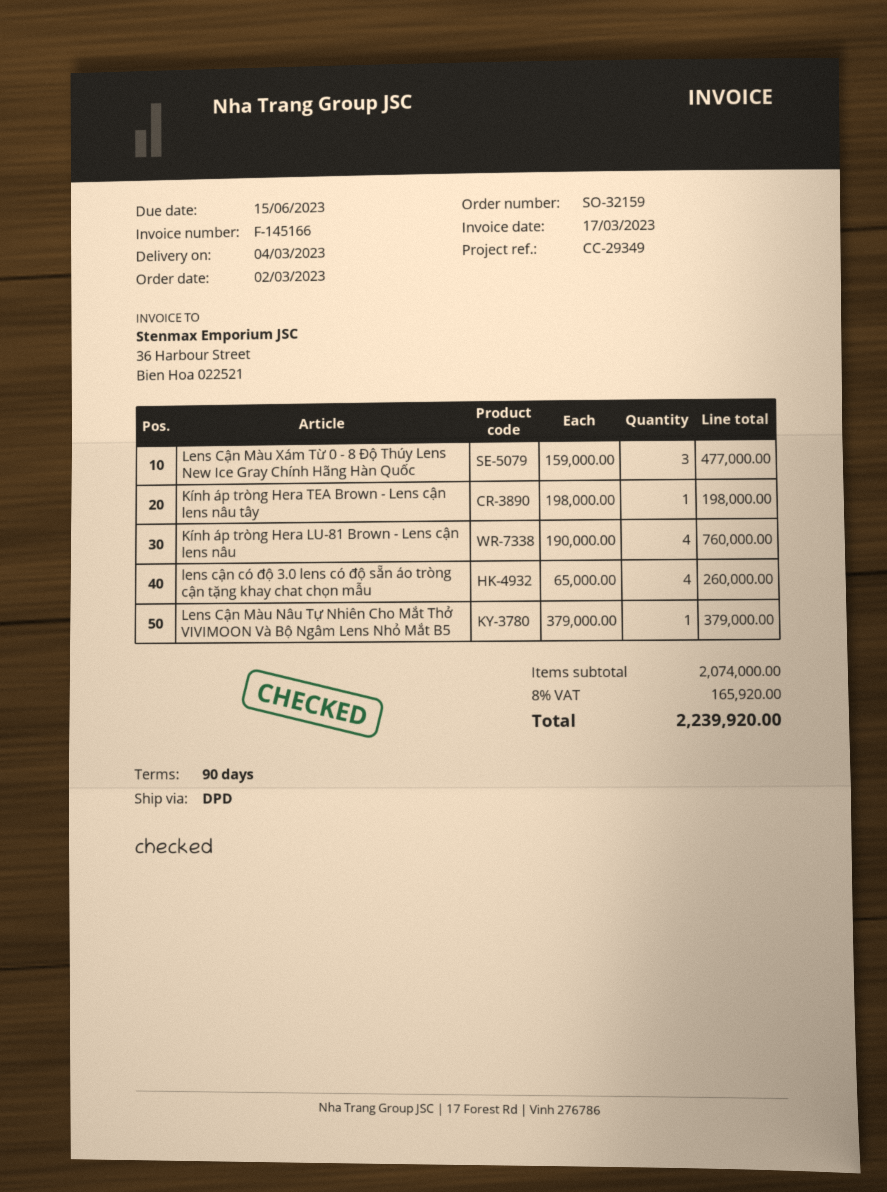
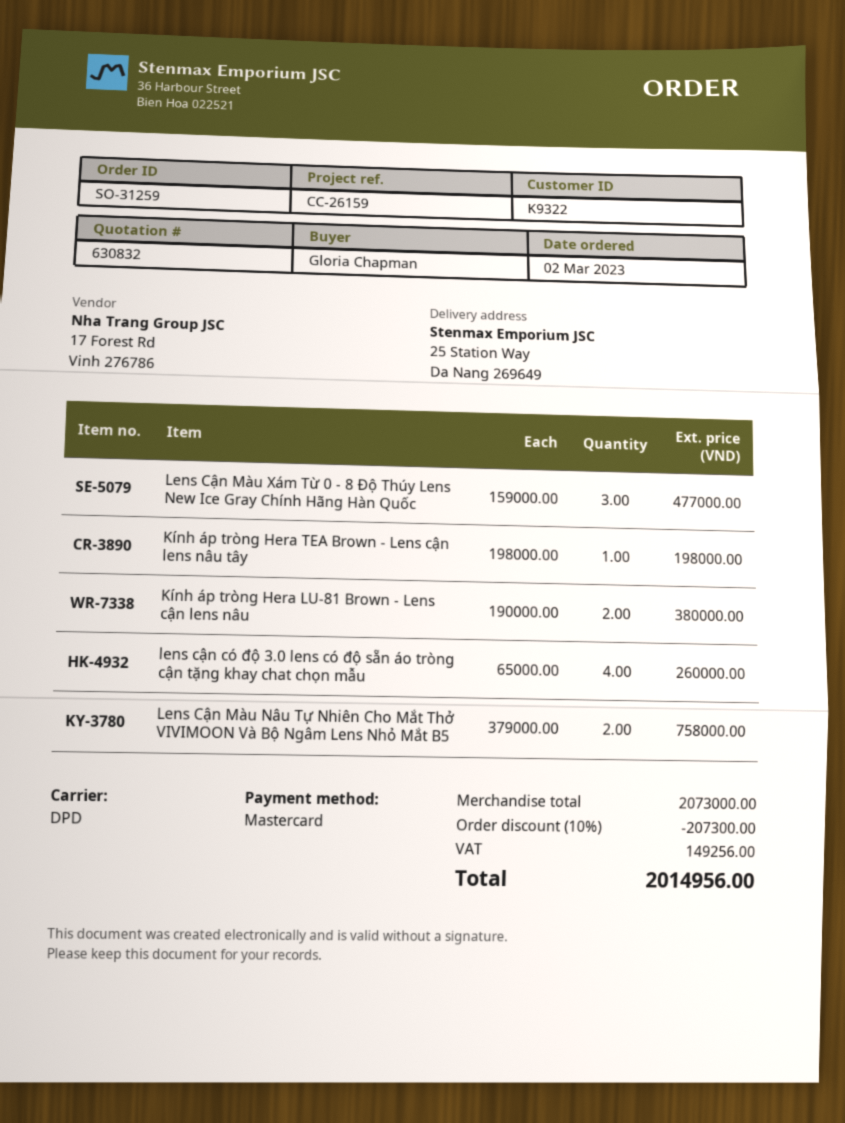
order number: SO-32159 -> SO-31259
reference: CC-29349 -> CC-26159
Kính áp tròng Hera LU-81 Brown - Lens cận lens nâu: 4 x 190000.00 = 760000.00 -> 2 x 190000.00 = 380000.00
Lens Cận Màu Nâu Tự Nhiên Cho Mắt Thở VIVIMOON Và Bộ Ngâm Lens Nhỏ Mắt B5: 1 x 379000.00 = 379000.00 -> 2 x 379000.00 = 758000.00
subtotal: 2074000.00 -> 2073000.00
discount: none -> 10% = 207300.00
tax: 165920.00 -> 149256.00
total: 2239920.00 -> 2014956.00

